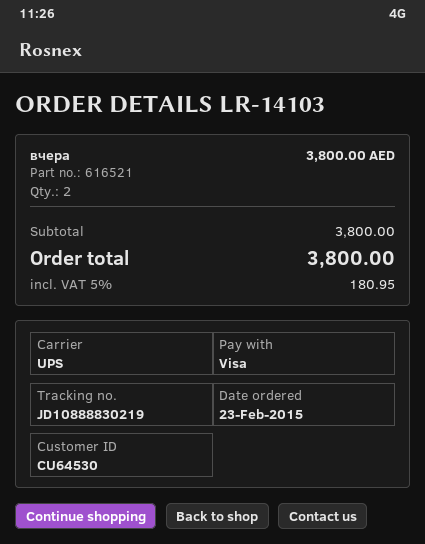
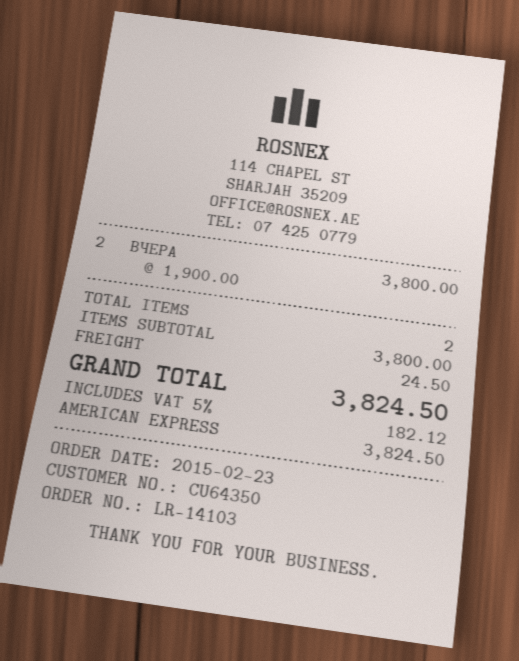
customer number: CU64530 -> CU64350
payment method: Visa -> American Express
shipping: none -> 24.50
tax: 5% = 180.95 -> 5% = 182.12
total: 3800.00 -> 3824.50

